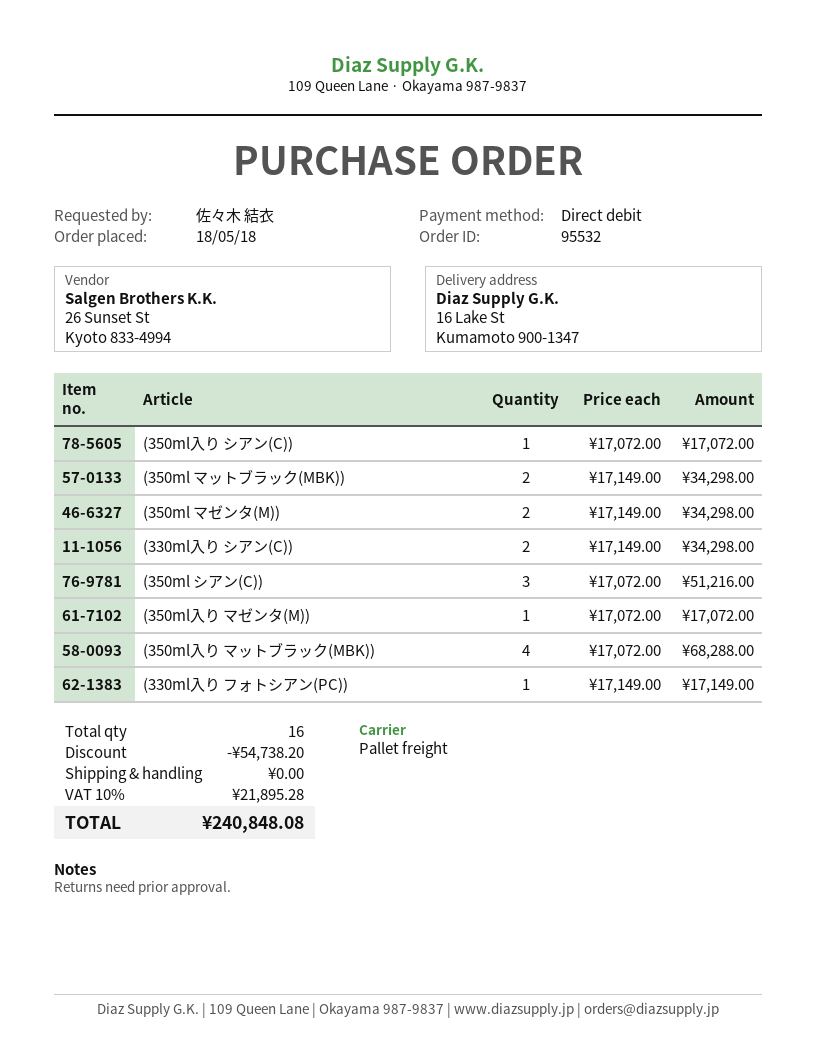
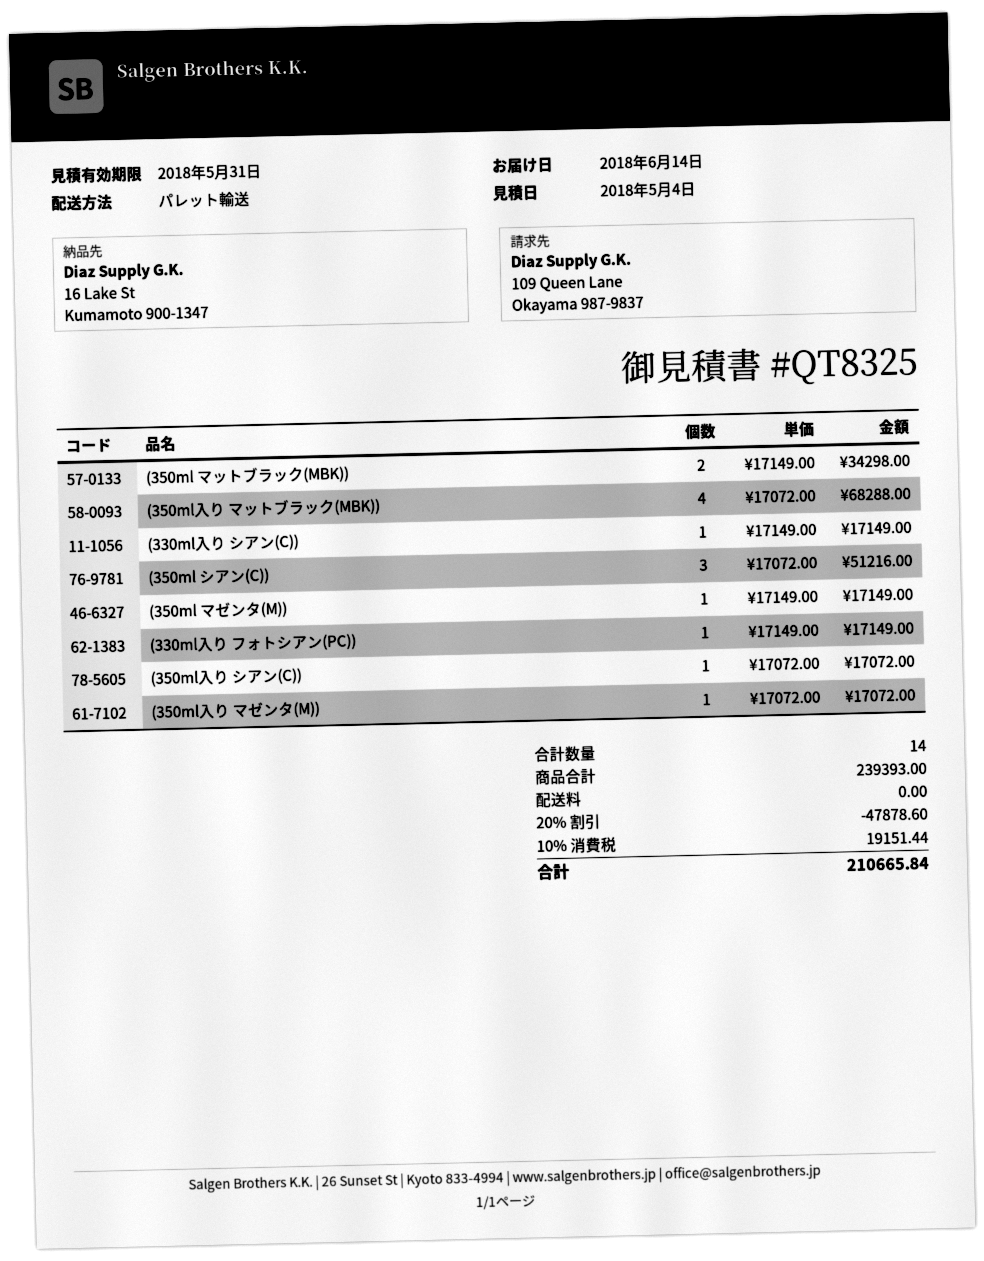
(350ml マゼンタ(M)): 2 x 17149.00 = 34298.00 -> 1 x 17149.00 = 17149.00
(330ml入り シアン(C)): 2 x 17149.00 = 34298.00 -> 1 x 17149.00 = 17149.00
total quantity: 16 -> 14
discount: 54738.20 -> 47878.60
tax: 10% = 21895.28 -> 10% = 19151.44
total: 240848.08 -> 210665.84

